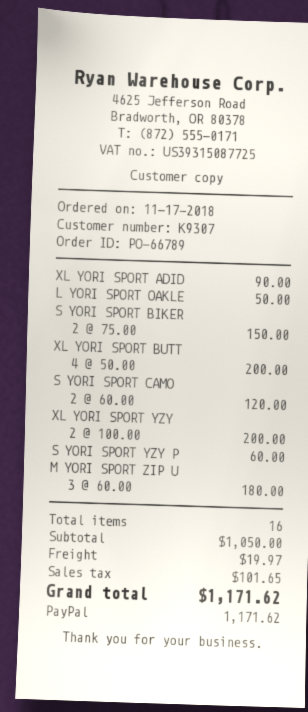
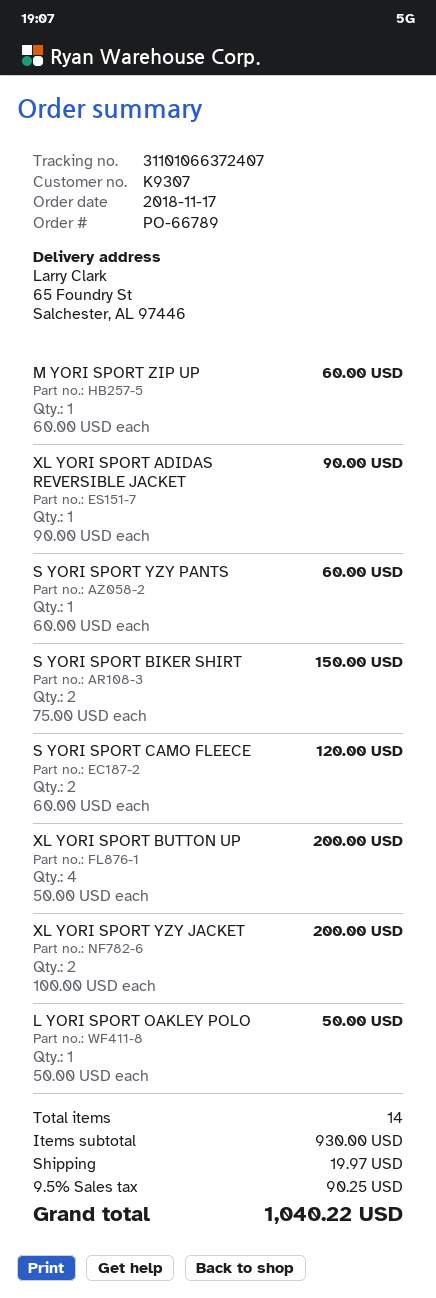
M YORI SPORT ZIP U: 3 x 60.00 = 180.00 -> 1 x 60.00 = 60.00
total quantity: 16 -> 14
subtotal: 1050.00 -> 930.00
tax: 101.65 -> 90.25
total: 1171.62 -> 1040.22

